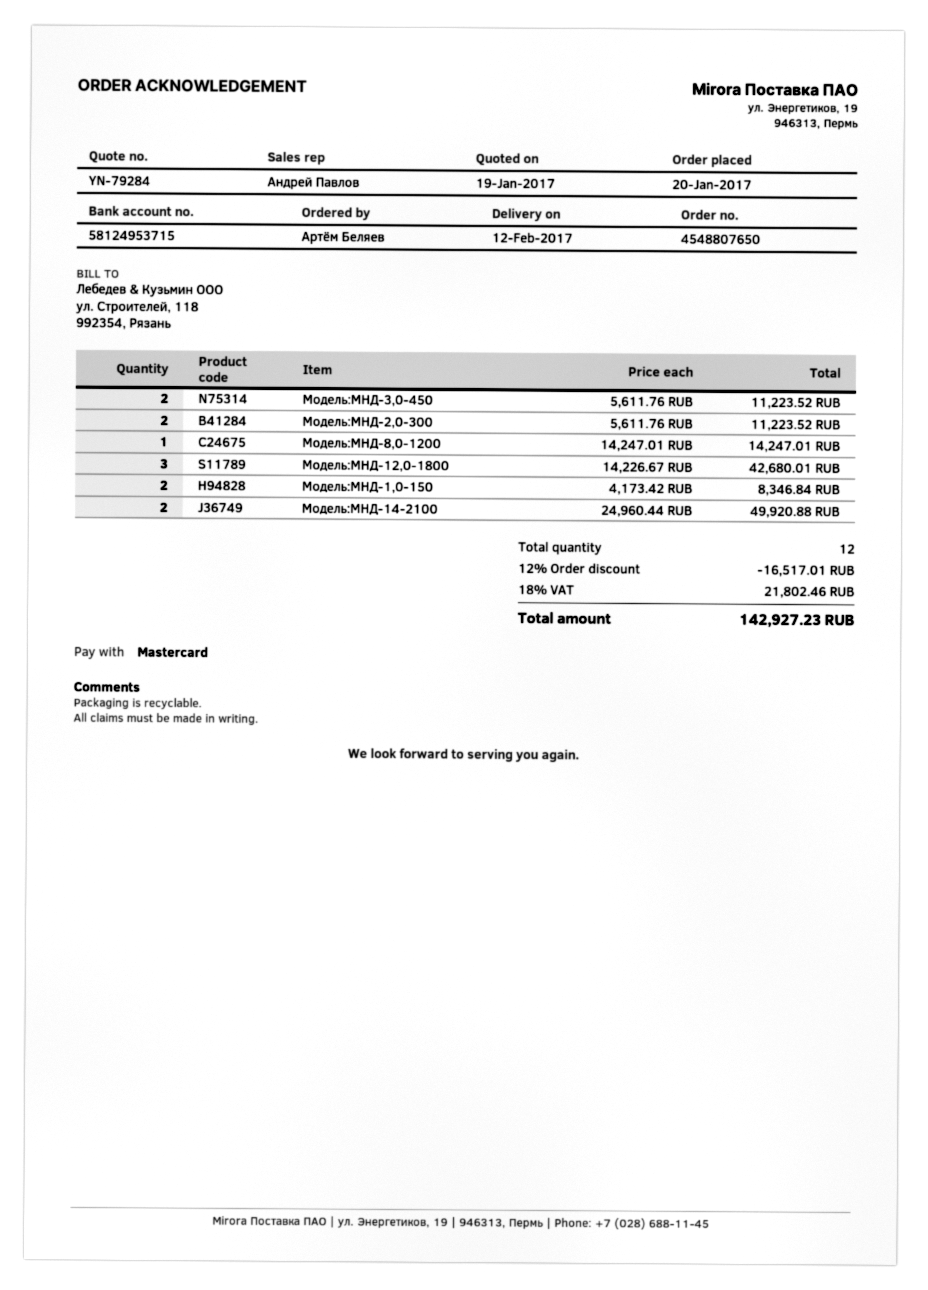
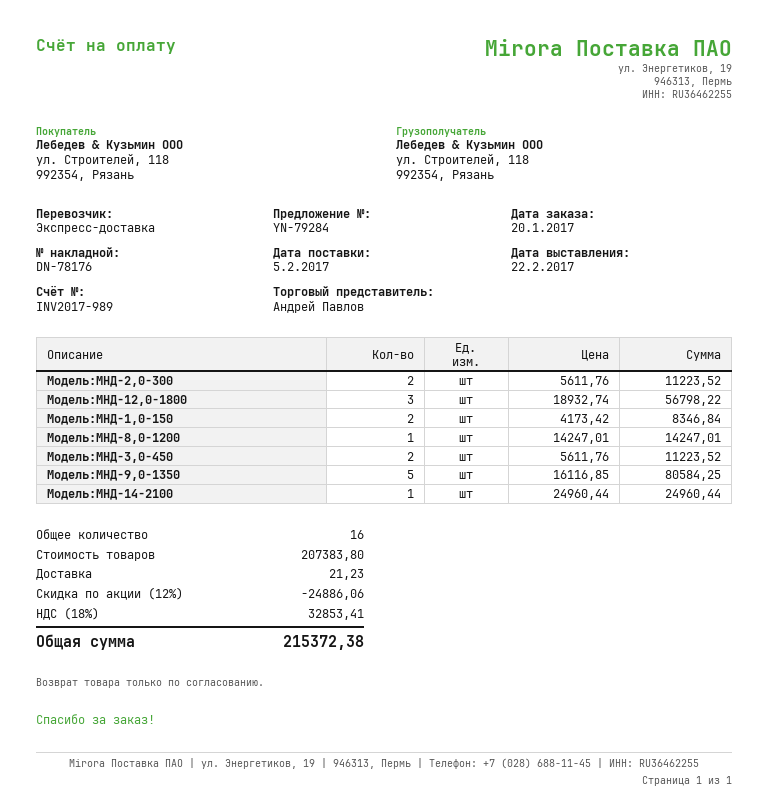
delivery date: 2017-02-12 -> 2017-02-05
Модель:МНД-12,0-1800: 3 x 14226.67 = 42680.01 -> 3 x 18932.74 = 56798.22
Модель:МНД-14-2100: 2 x 24960.44 = 49920.88 -> 1 x 24960.44 = 24960.44
Модель:МНД-9,0-1350: none -> 5 x 16116.85 = 80584.25
total quantity: 12 -> 16
discount: 12% = 16517.01 -> 12% = 24886.06
shipping: none -> 21.23
tax: 18% = 21802.46 -> 18% = 32853.41
total: 142927.23 -> 215372.38

